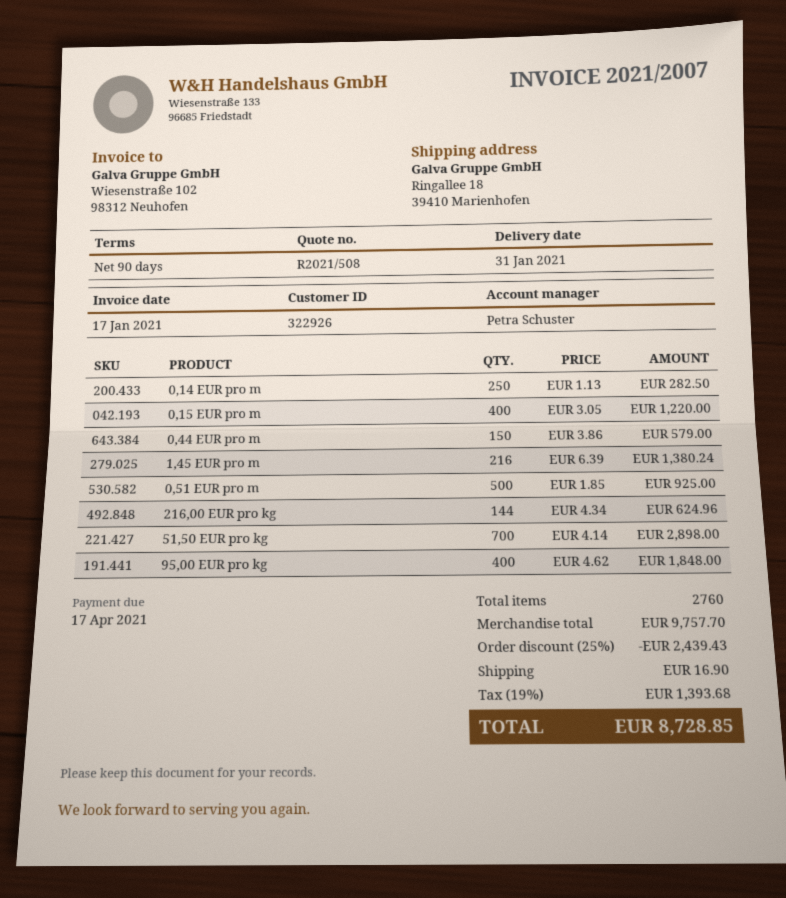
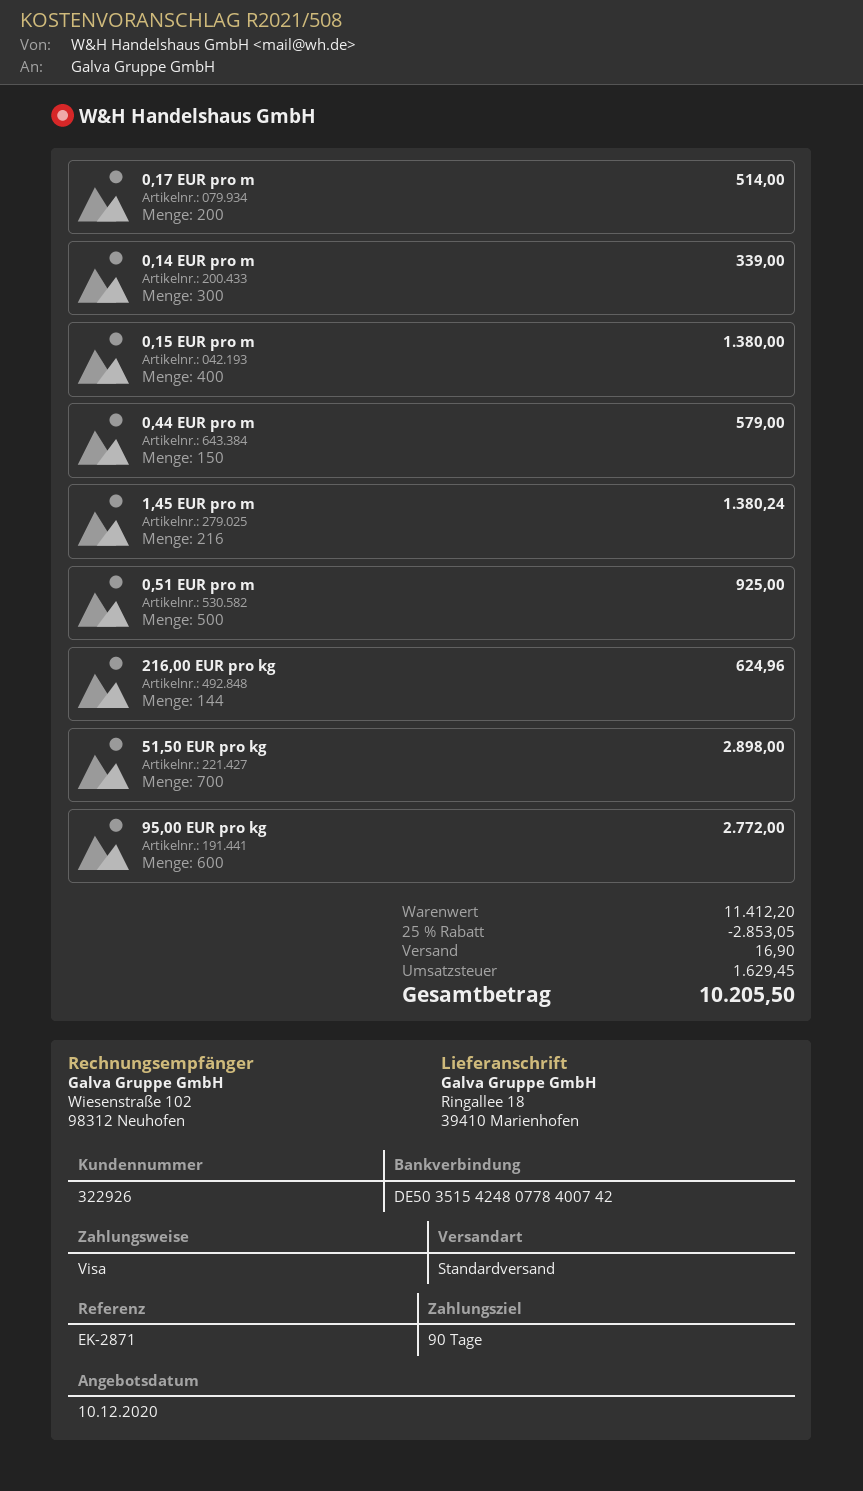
0,14 EUR pro m: 250 for 282.50 -> 300 for 339.00
0,15 EUR pro m: 400 for 1220.00 -> 400 for 1380.00
95,00 EUR pro kg: 400 for 1848.00 -> 600 for 2772.00
0,17 EUR pro m: none -> 200 for 514.00
subtotal: 9757.70 -> 11412.20
discount: 25% = 2439.43 -> 25% = 2853.05
tax: 1393.68 -> 1629.45
total: 8728.85 -> 10205.50

